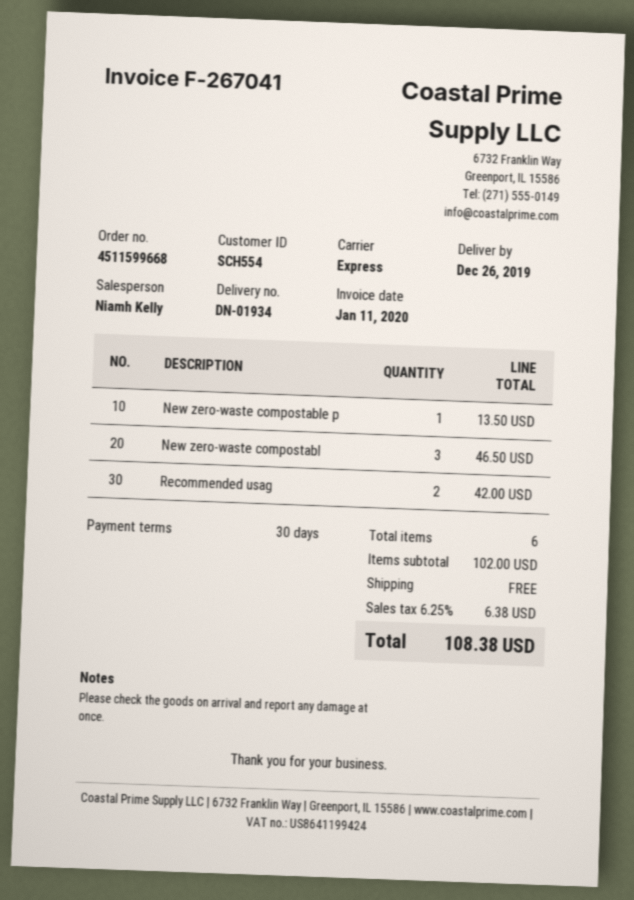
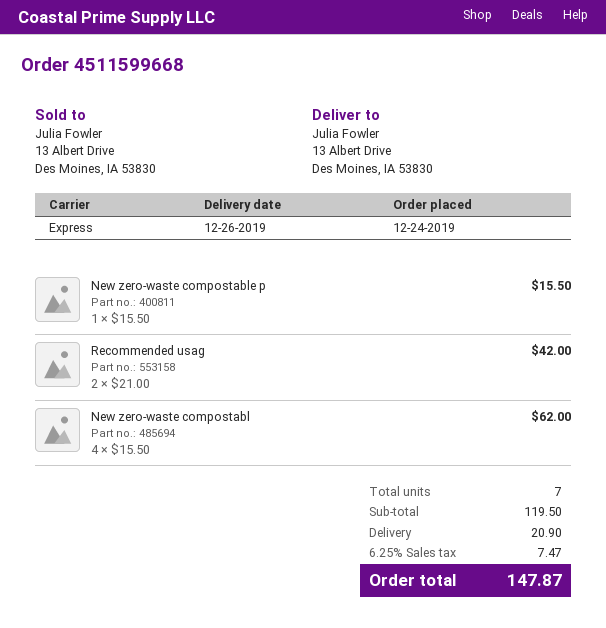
New zero-waste compostable p: 1 for 13.50 -> 1 for 15.50
New zero-waste compostabl: 3 for 46.50 -> 4 for 62.00
total quantity: 6 -> 7
subtotal: 102.00 -> 119.50
shipping: 0.00 -> 20.90
tax: 6.25% = 6.38 -> 6.25% = 7.47
total: 108.38 -> 147.87

